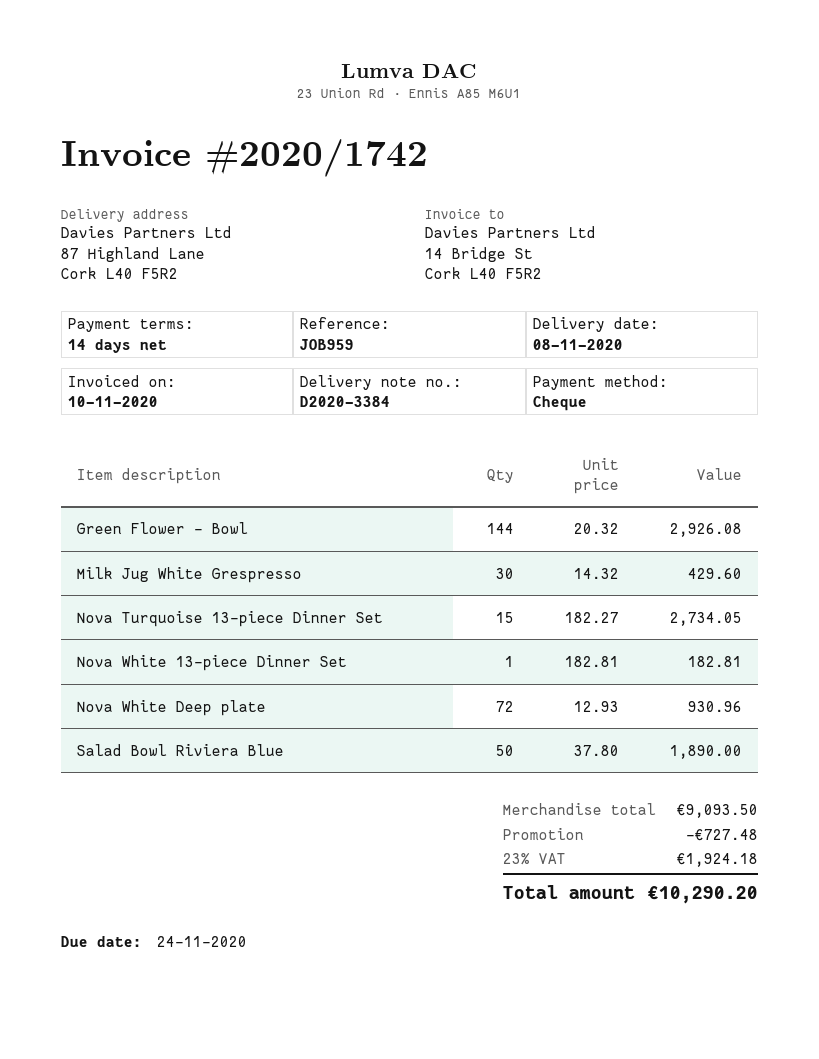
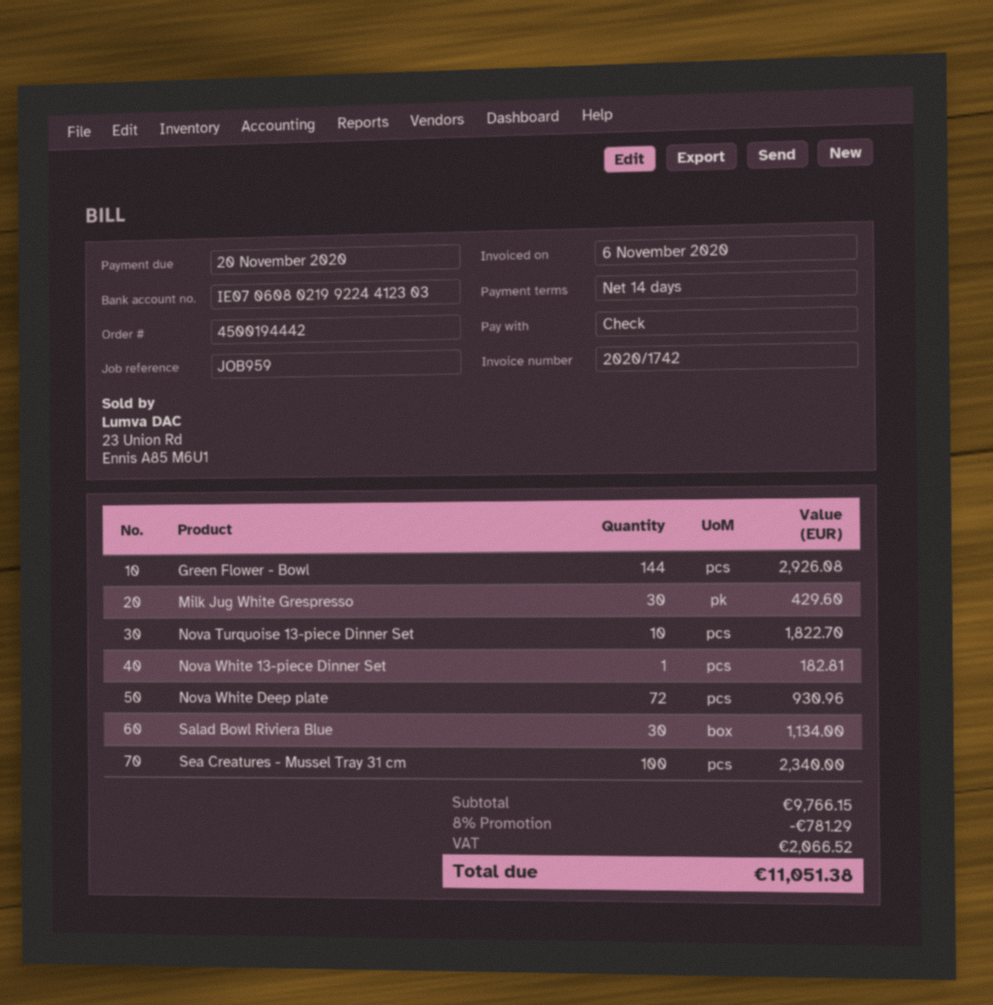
invoice date: 2020-11-10 -> 2020-11-06
due date: 2020-11-24 -> 2020-11-20
Nova Turquoise 13-piece Dinner Set: 15 for 2734.05 -> 10 for 1822.70
Salad Bowl Riviera Blue: 50 for 1890.00 -> 30 for 1134.00
Sea Creatures - Mussel Tray 31 cm: none -> 100 for 2340.00
subtotal: 9093.50 -> 9766.15
discount: 727.48 -> 781.29
tax: 1924.18 -> 2066.52
total: 10290.20 -> 11051.38

